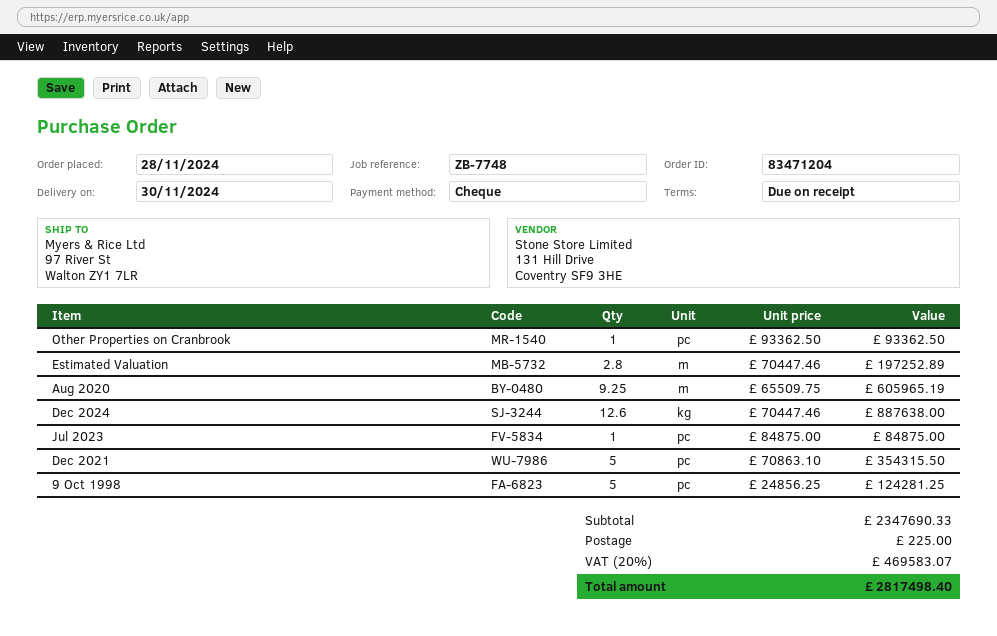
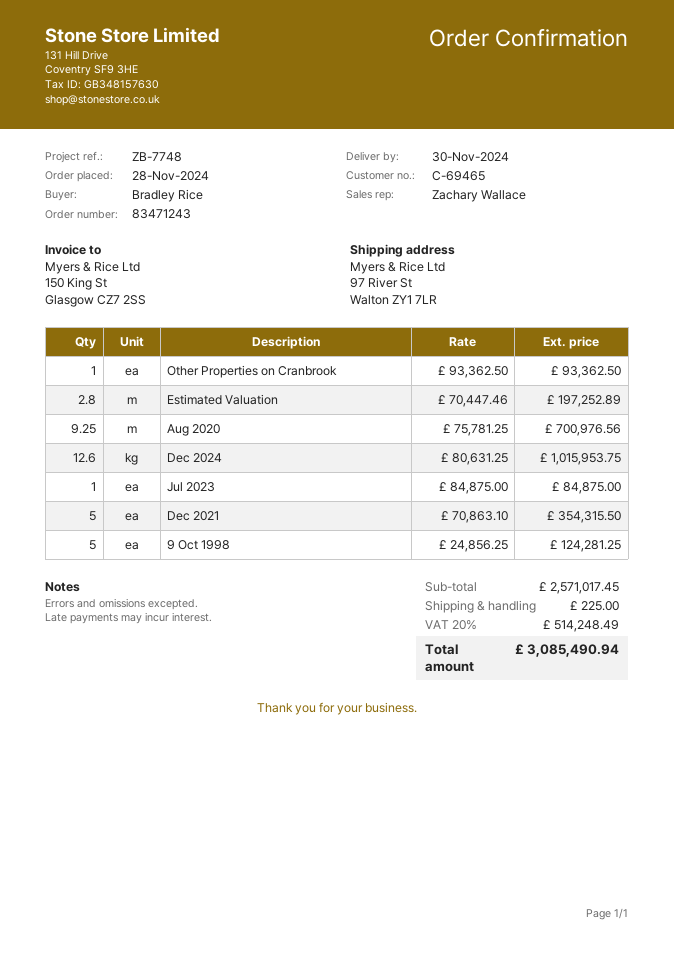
order number: 83471204 -> 83471243
Aug 2020: 9.25 x 65509.75 = 605965.19 -> 9.25 x 75781.25 = 700976.56
Dec 2024: 12.6 x 70447.46 = 887638.00 -> 12.6 x 80631.25 = 1015953.75
subtotal: 2347690.33 -> 2571017.45
tax: 20% = 469583.07 -> 20% = 514248.49
total: 2817498.40 -> 3085490.94

